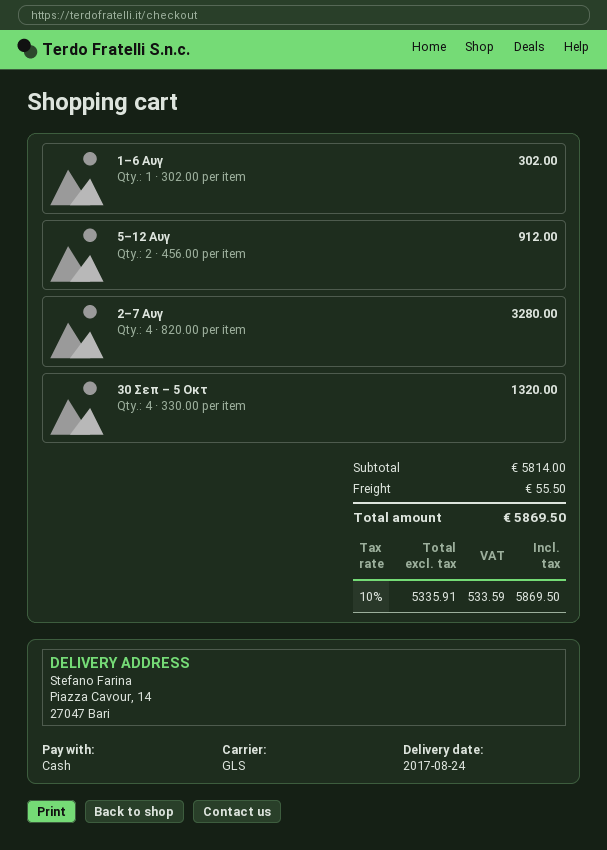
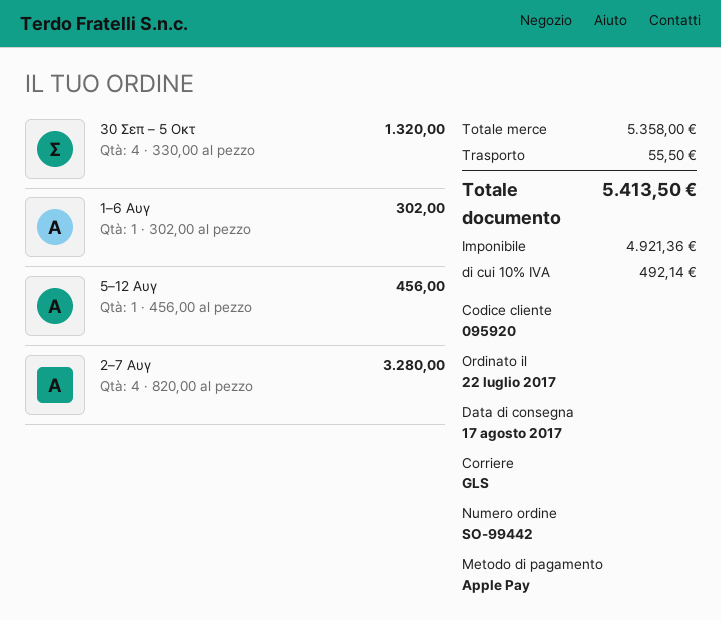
delivery date: 2017-08-24 -> 2017-08-17
payment method: cash -> Apple Pay
5–12 Αυγ: 2 x 456.00 = 912.00 -> 1 x 456.00 = 456.00
subtotal: 5814.00 -> 5358.00
net: 5335.91 -> 4921.36
tax: 10% = 533.59 -> 10% = 492.14
total: 5869.50 -> 5413.50

